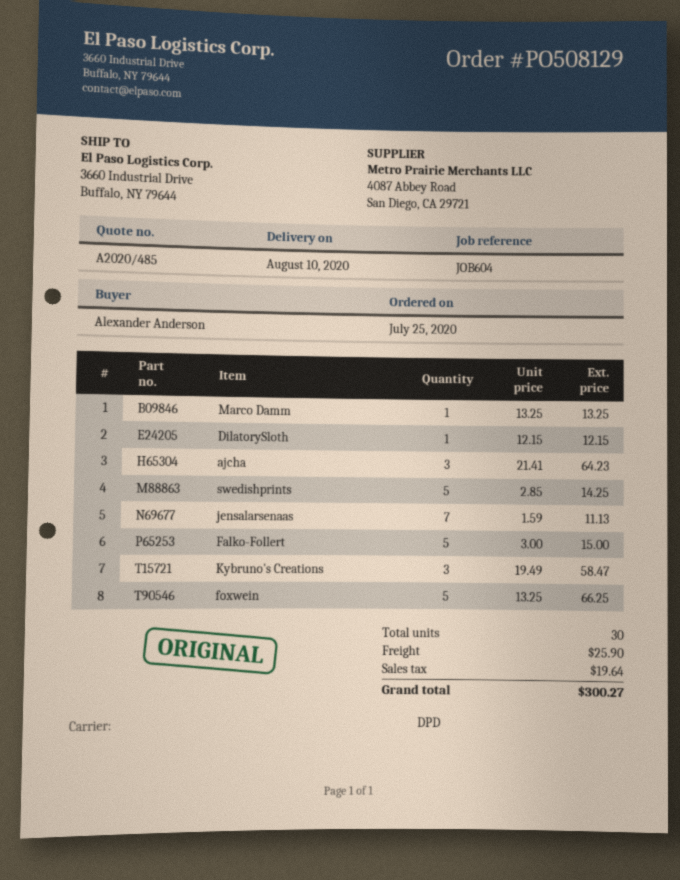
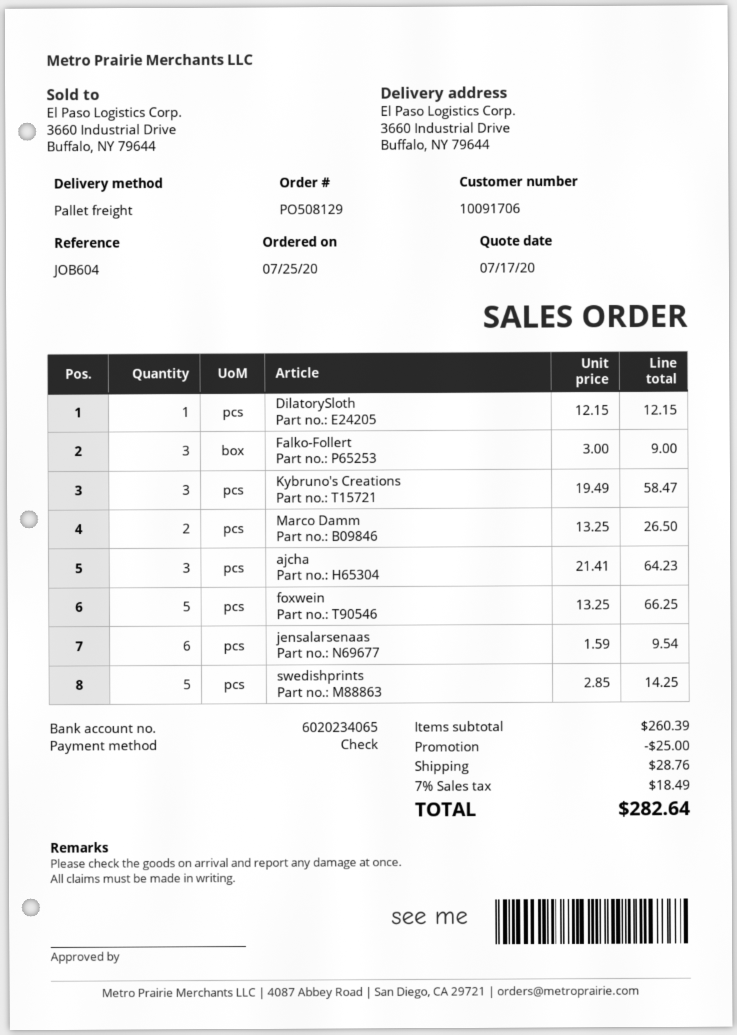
shipping method: DPD -> pallet freight
Marco Damm: 1 x 13.25 = 13.25 -> 2 x 13.25 = 26.50
jensalarsenaas: 7 x 1.59 = 11.13 -> 6 x 1.59 = 9.54
Falko-Follert: 5 x 3.00 = 15.00 -> 3 x 3.00 = 9.00
discount: none -> 25.00
shipping: 25.90 -> 28.76
tax: 19.64 -> 18.49
total: 300.27 -> 282.64

